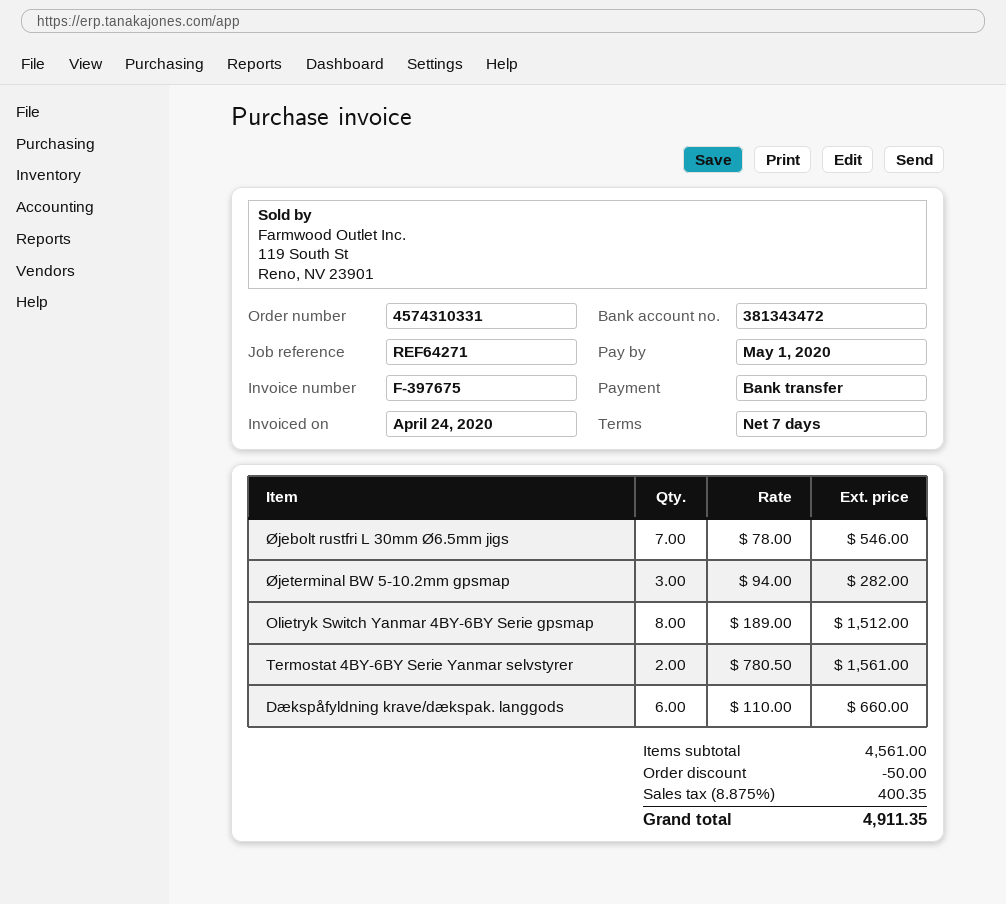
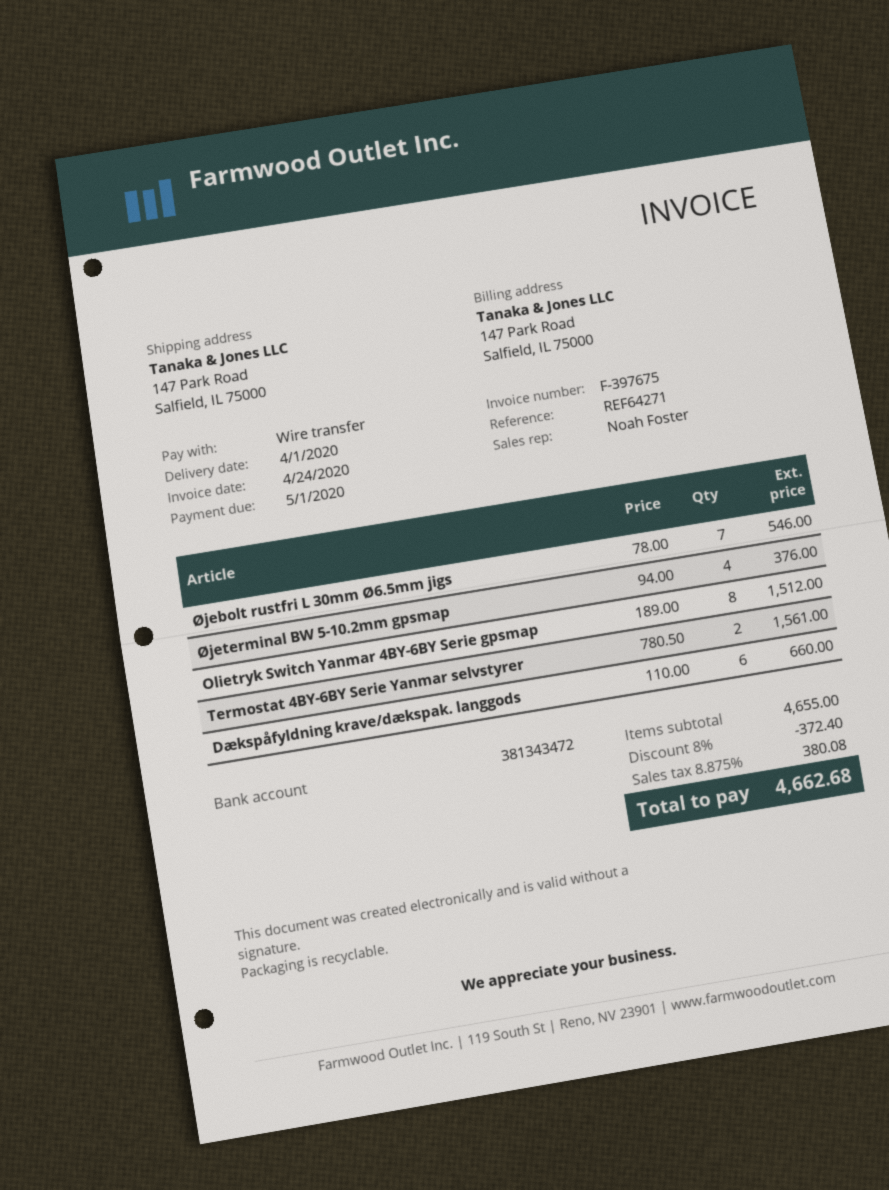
Øjeterminal BW 5-10.2mm gpsmap: 3 x 94.00 = 282.00 -> 4 x 94.00 = 376.00
subtotal: 4561.00 -> 4655.00
discount: 50.00 -> 372.40
tax: 8.875% = 400.35 -> 8.875% = 380.08
total: 4911.35 -> 4662.68

